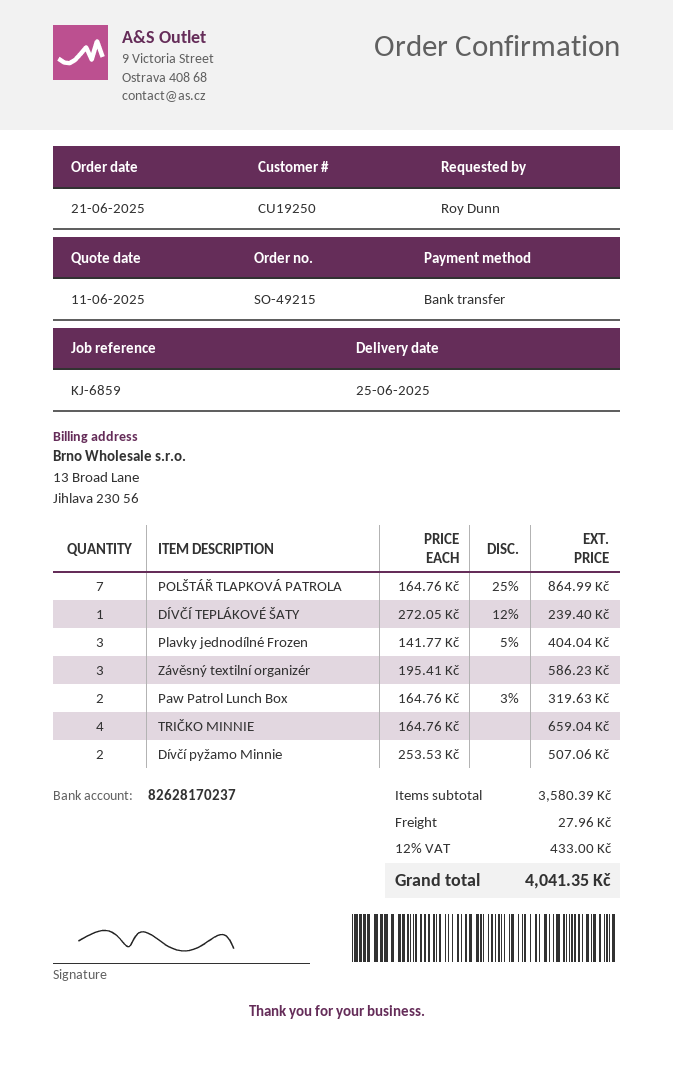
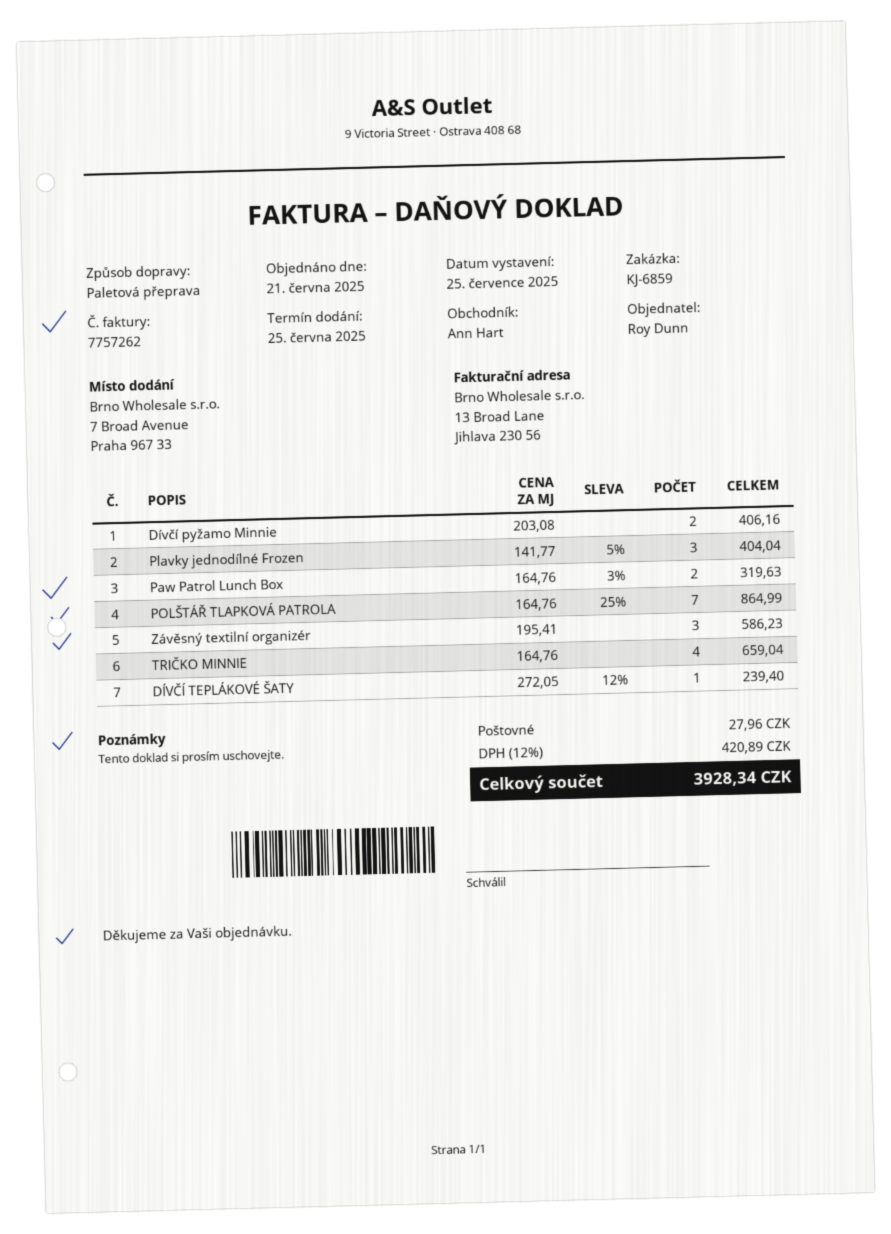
Dívčí pyžamo Minnie: 2 x 253.53 = 507.06 -> 2 x 203.08 = 406.16
tax: 12% = 433.00 -> 12% = 420.89
total: 4041.35 -> 3928.34

